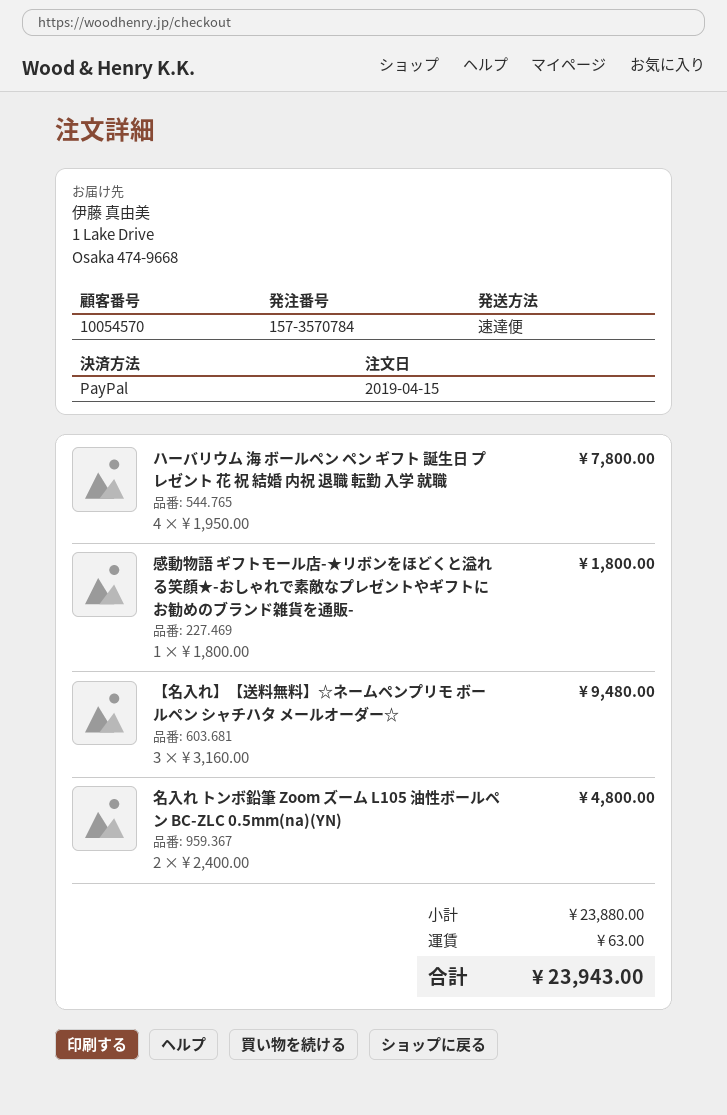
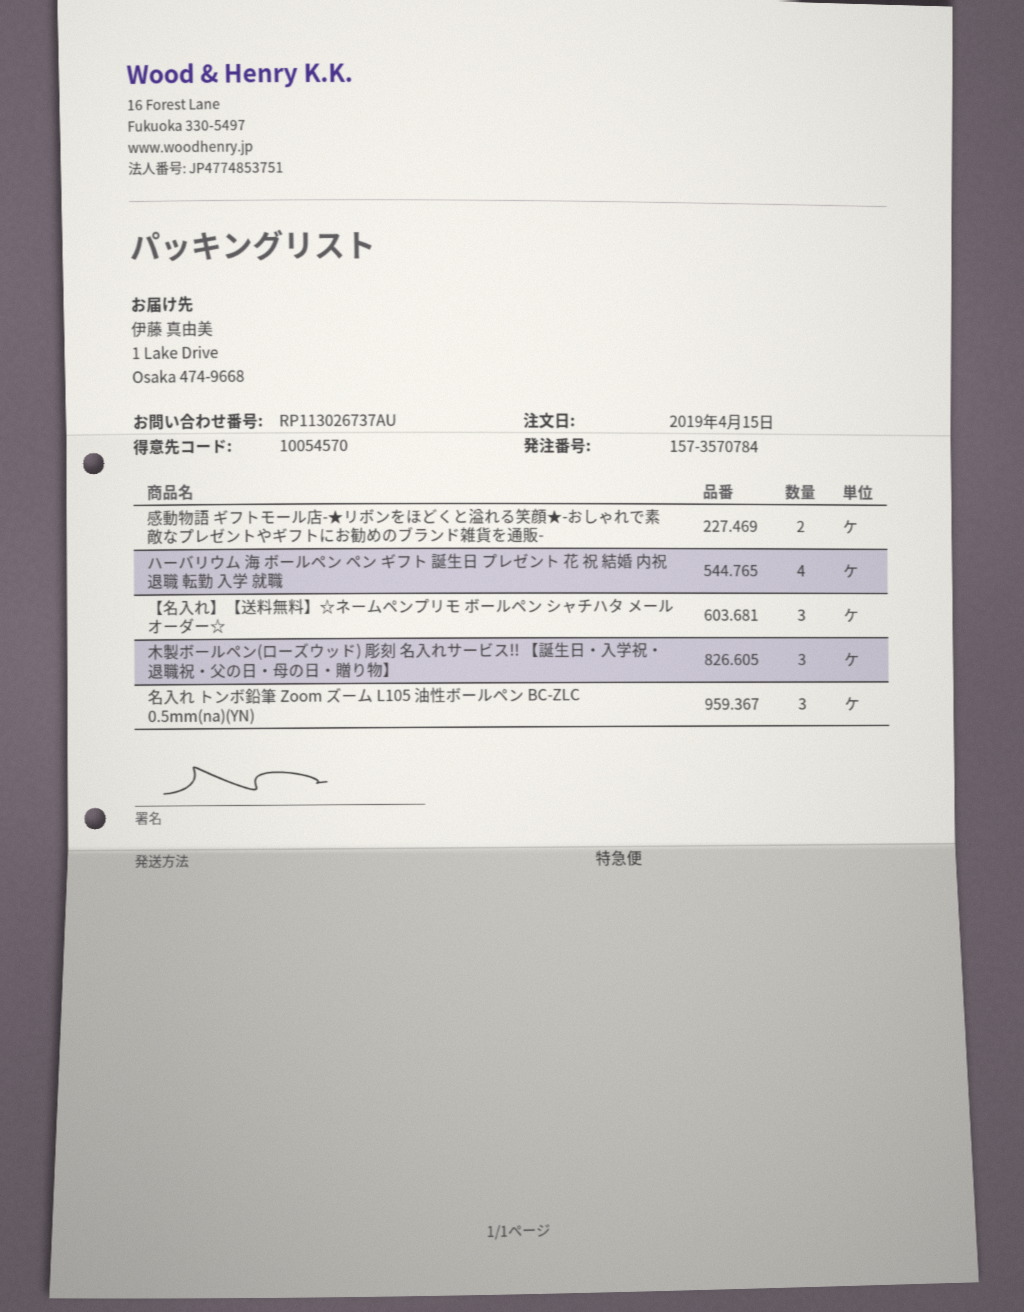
感動物語 ギフトモール店-★リボンをほどくと溢れる笑顔★-おしゃれで素敵なプレゼントやギフトにお勧めのブランド雑貨を通販-: 1 -> 2
名入れ トンボ鉛筆 Zoom ズーム L105 油性ボールペン BC-ZLC 0.5mm(na)(YN): 2 -> 3
木製ボールペン(ローズウッド) 彫刻 名入れサービス!! 【誕生日・入学祝・退職祝・父の日・母の日・贈り物】: none -> 3

